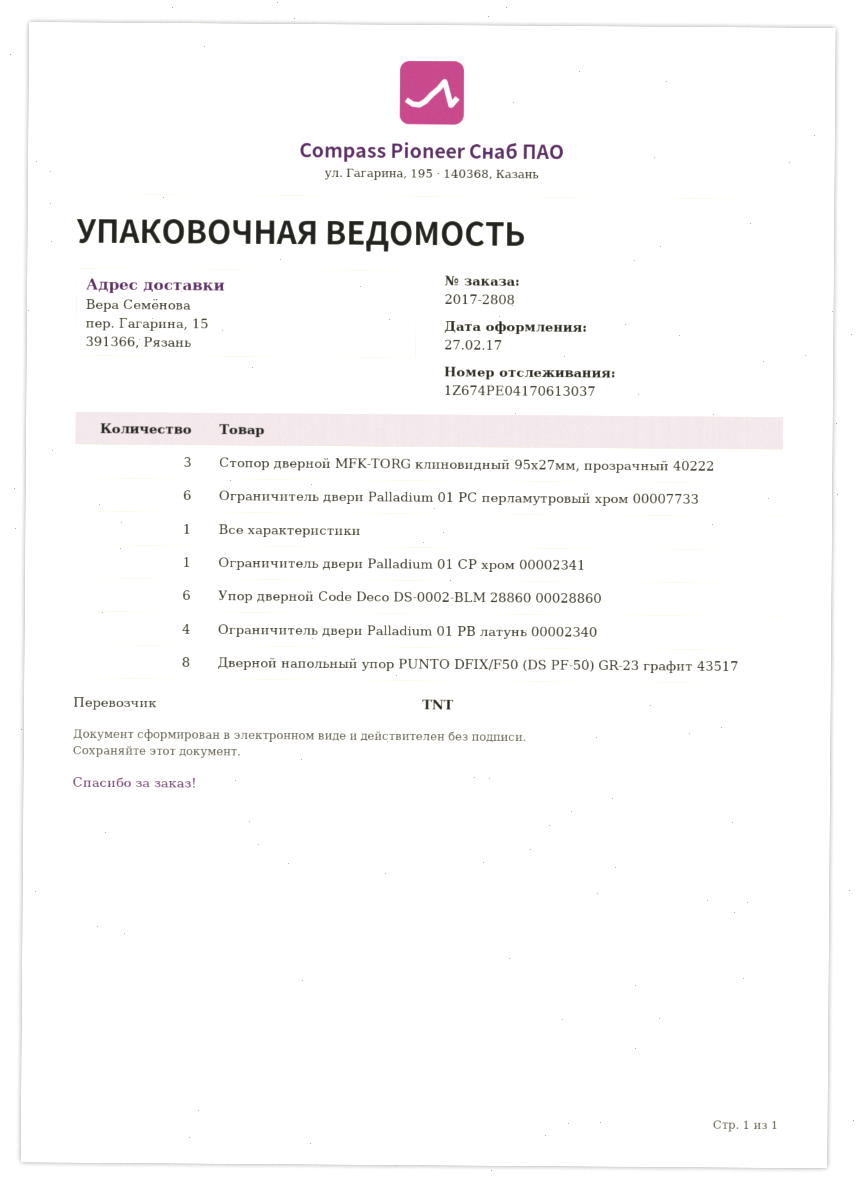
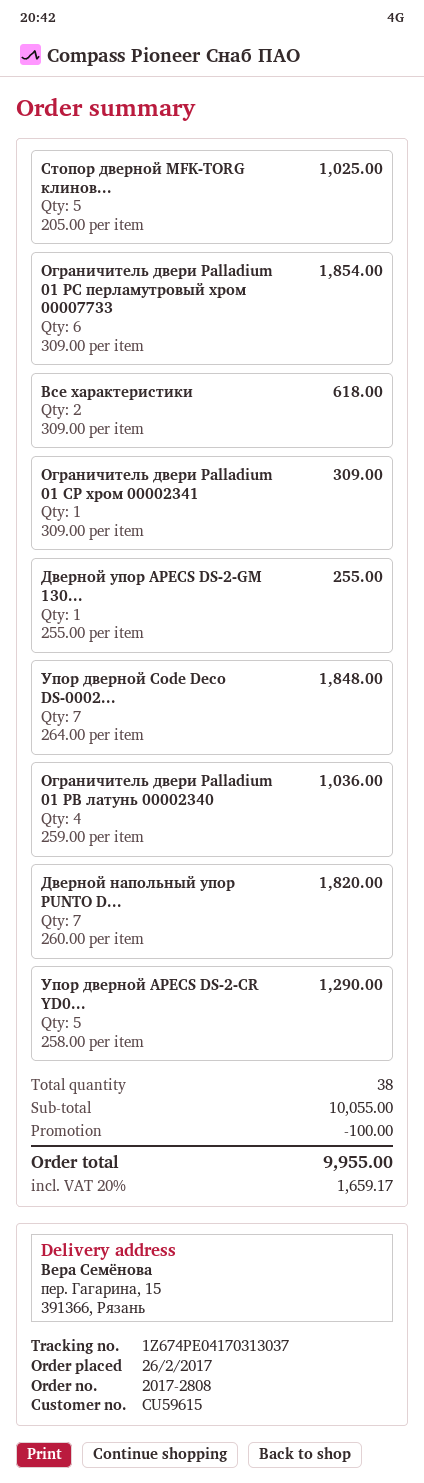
order date: 2017-02-27 -> 2017-02-26
tracking number: 1Z674PE04170613037 -> 1Z674PE04170313037
Стопор дверной MFK-TORG клиновидный 95х27мм, прозрачный 40222: 3 -> 5
Все характеристики: 1 -> 2
Упор дверной Code Deco DS-0002-BLM 28860 00028860: 6 -> 7
Дверной напольный упор PUNTO DFIX/F50 (DS PF-50) GR-23 графит 43517: 8 -> 7
Дверной упор APECS DS-2-GM 130...: none -> 1
Упор дверной APECS DS-2-CR YD0...: none -> 5

